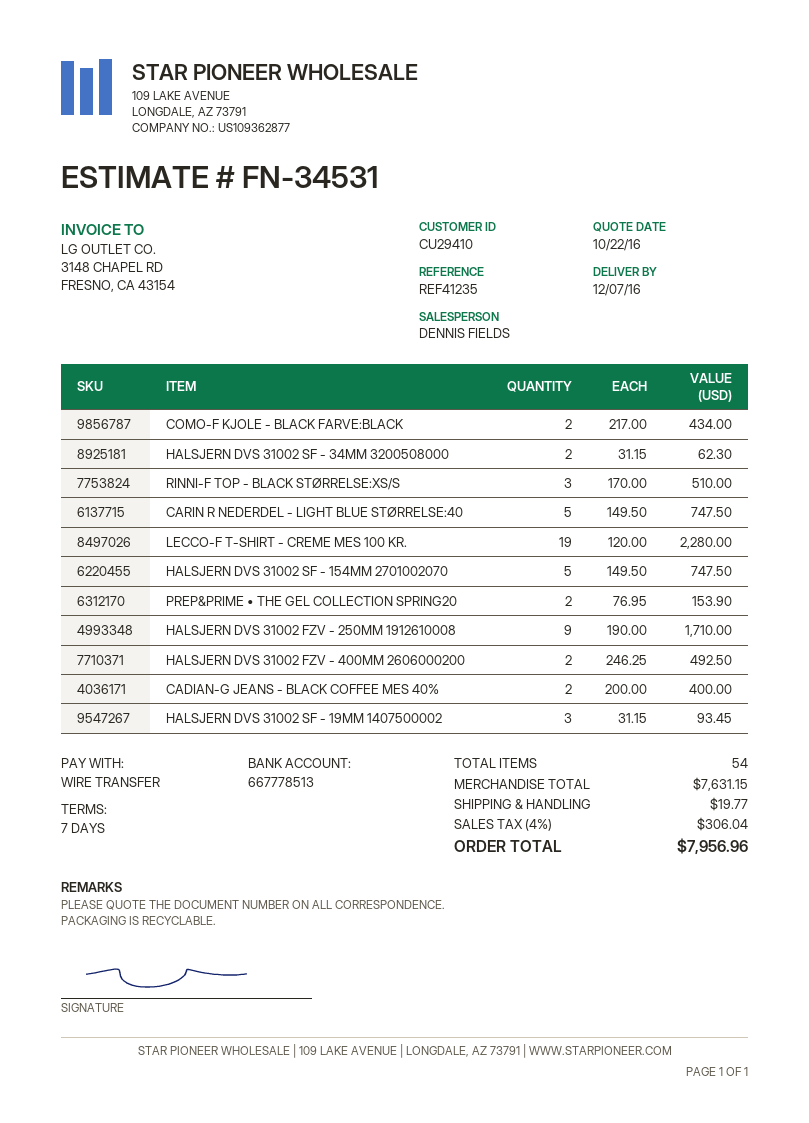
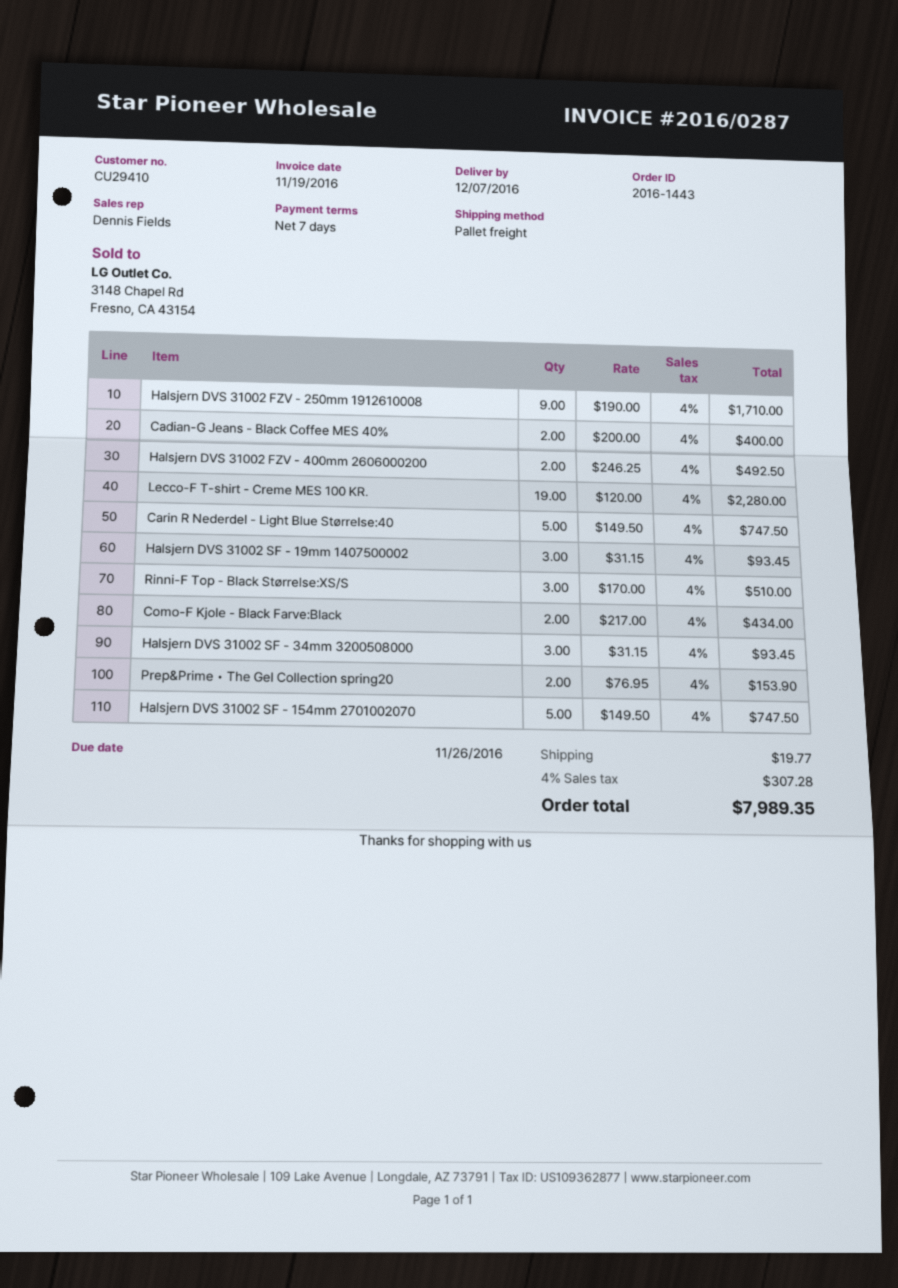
HALSJERN DVS 31002 SF - 34MM 3200508000: 2 x 31.15 = 62.30 -> 3 x 31.15 = 93.45
tax: 4% = 306.04 -> 4% = 307.28
total: 7956.96 -> 7989.35

